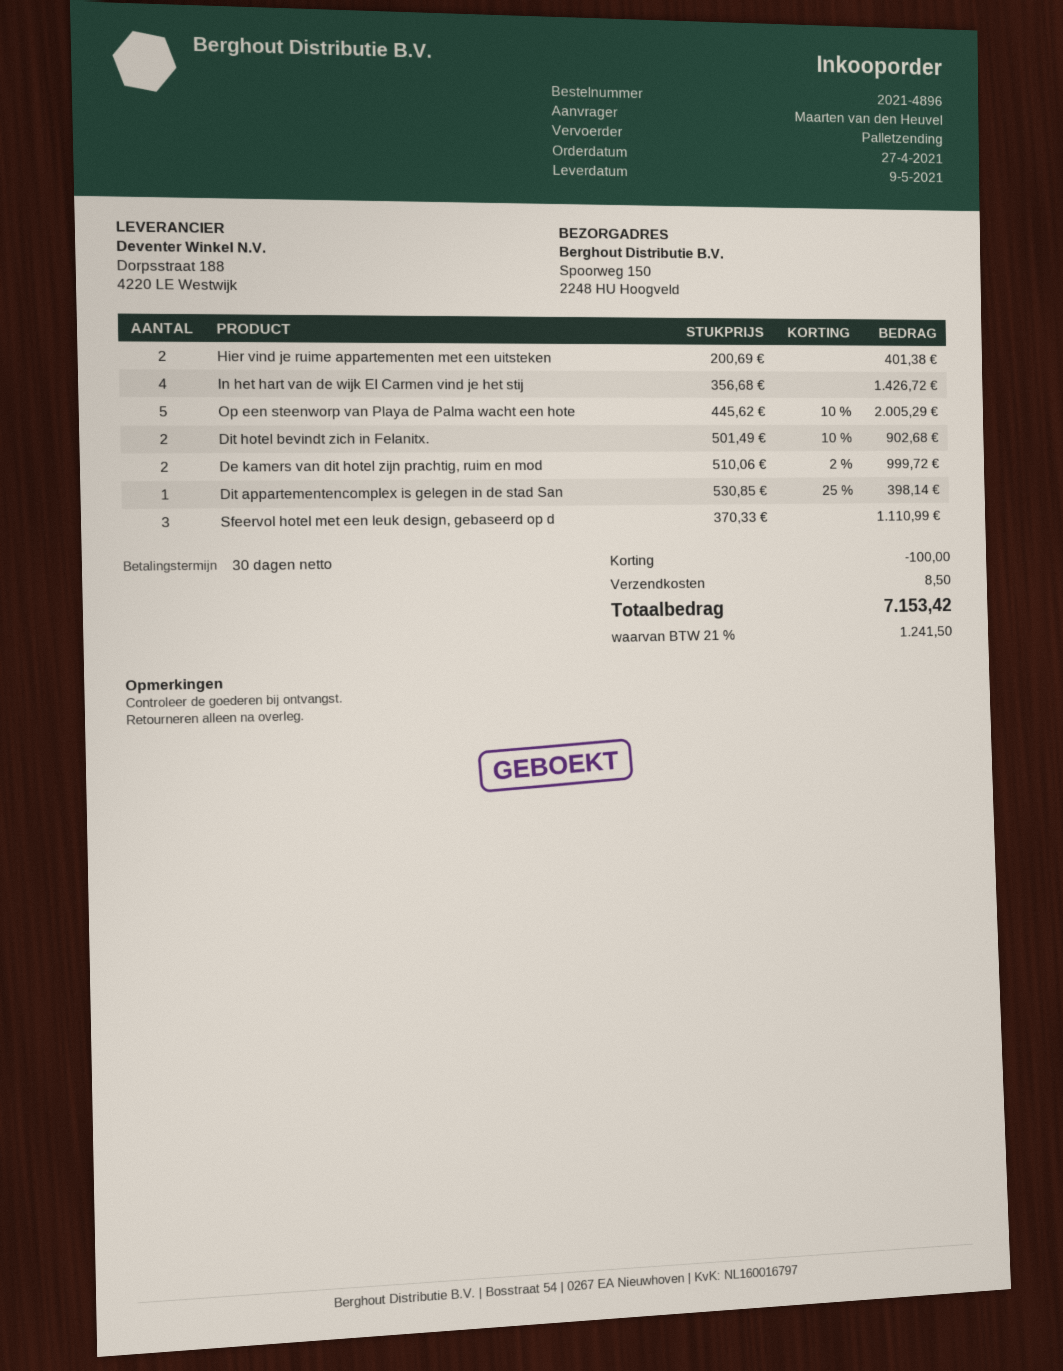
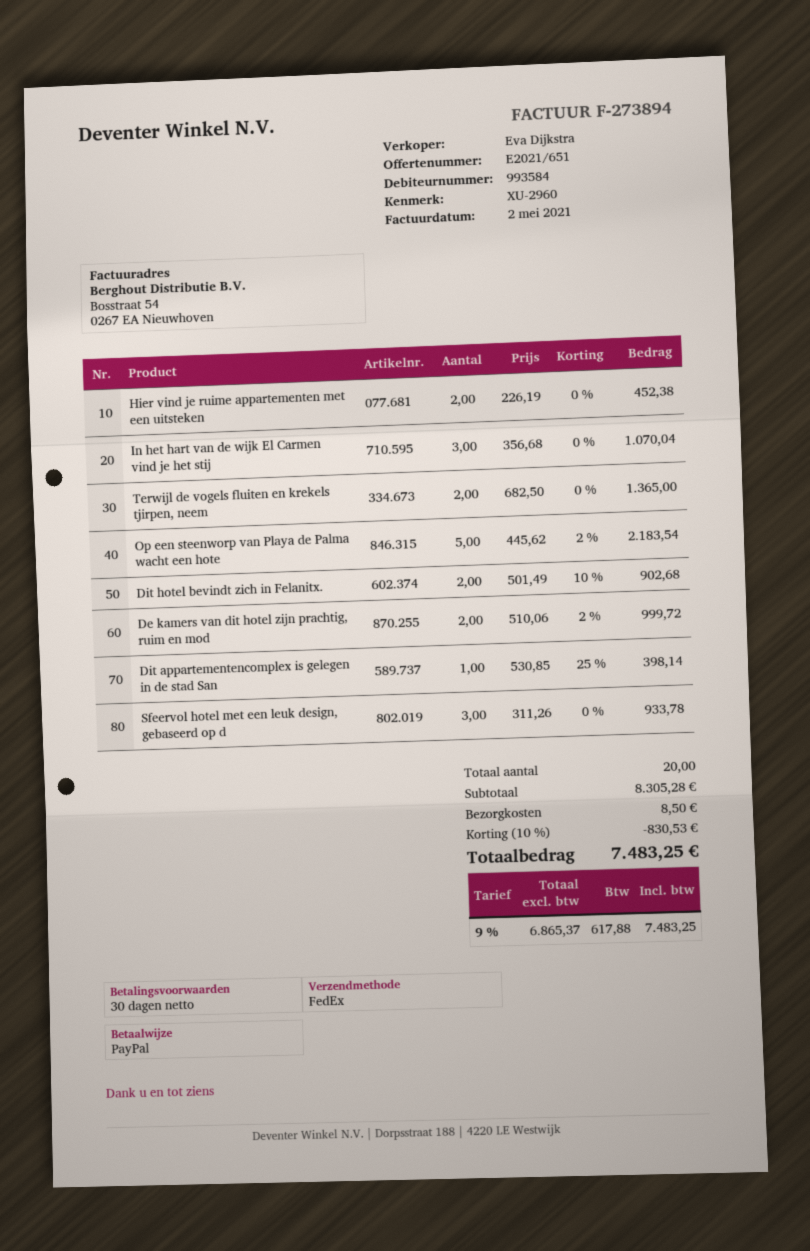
shipping method: pallet freight -> FedEx
Hier vind je ruime appartementen met een uitsteken: 2 x 200.69 = 401.38 -> 2 x 226.19 = 452.38
In het hart van de wijk El Carmen vind je het stij: 4 x 356.68 = 1426.72 -> 3 x 356.68 = 1070.04
Op een steenworp van Playa de Palma wacht een hote: 5 x 445.62 - 10% = 2005.29 -> 5 x 445.62 - 2% = 2183.54
Sfeervol hotel met een leuk design, gebaseerd op d: 3 x 370.33 = 1110.99 -> 3 x 311.26 = 933.78
Terwijl de vogels fluiten en krekels tjirpen, neem: none -> 2 x 682.50 = 1365.00
discount: 100.00 -> 830.53
tax: 21% = 1241.50 -> 9% = 617.88
total: 7153.42 -> 7483.25

